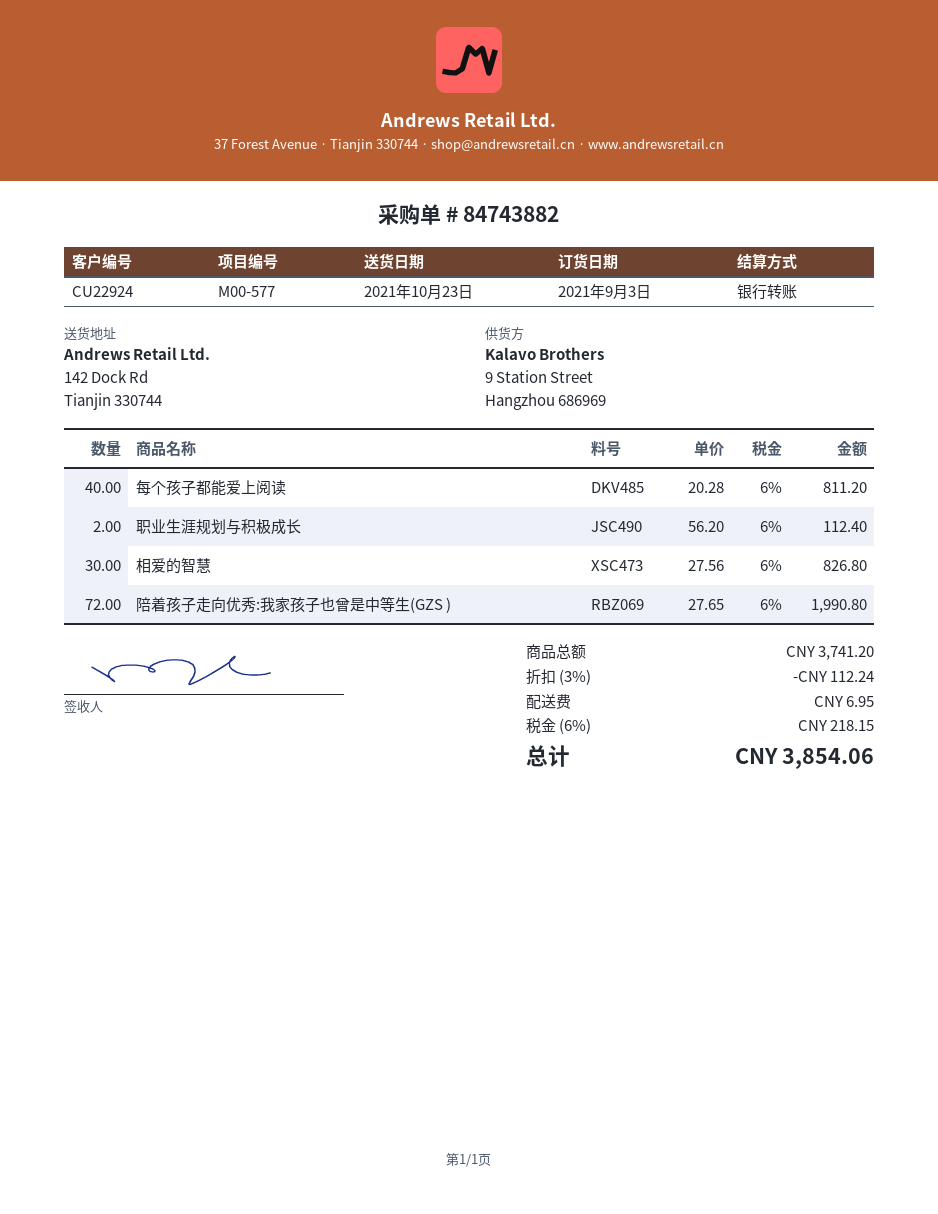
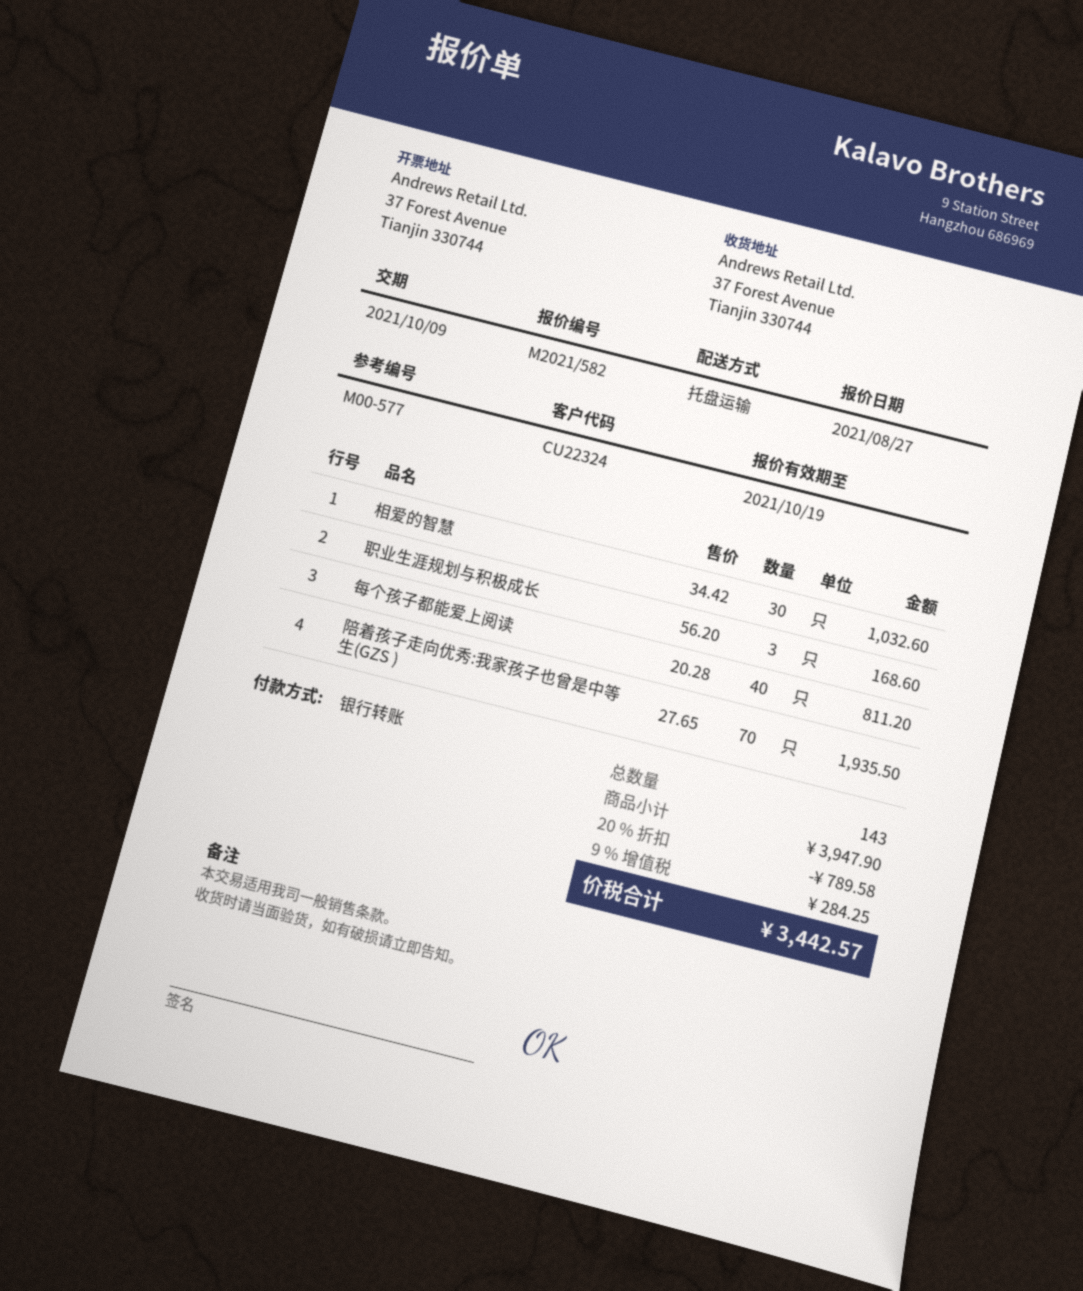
delivery date: 2021-10-23 -> 2021-10-09
customer number: CU22924 -> CU22324
ship to: 142 Dock Rd, Tianjin 330744 -> 37 Forest Avenue, Tianjin 330744
职业生涯规划与积极成长: 2 x 56.20 = 112.40 -> 3 x 56.20 = 168.60
相爱的智慧: 30 x 27.56 = 826.80 -> 30 x 34.42 = 1032.60
陪着孩子走向优秀:我家孩子也曾是中等生(GZS ): 72 x 27.65 = 1990.80 -> 70 x 27.65 = 1935.50
subtotal: 3741.20 -> 3947.90
discount: 3% = 112.24 -> 20% = 789.58
shipping: 6.95 -> none
tax: 6% = 218.15 -> 9% = 284.25
total: 3854.06 -> 3442.57

